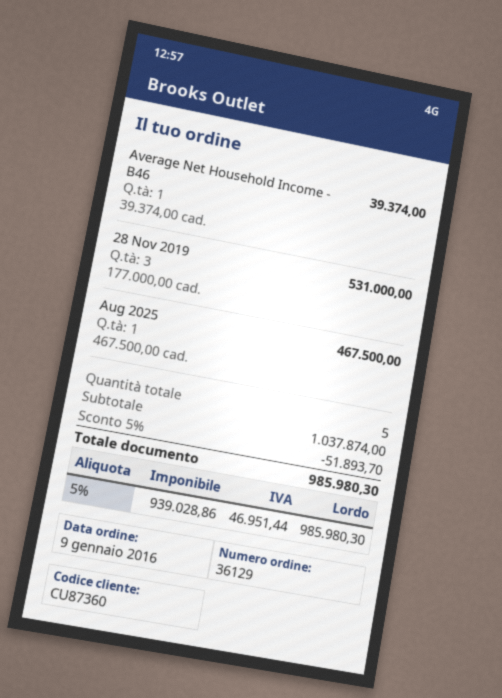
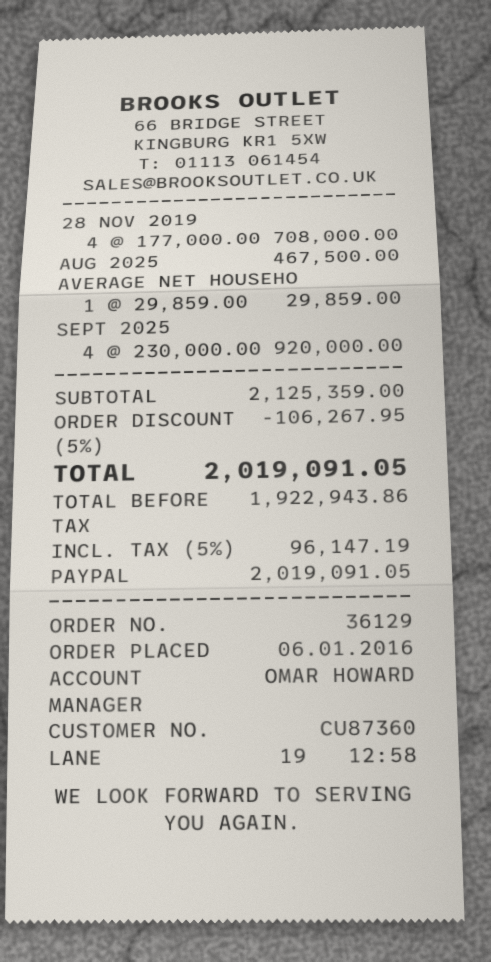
order date: 2016-01-09 -> 2016-01-06
Average Net Household Income - B46: 1 x 39374.00 = 39374.00 -> 1 x 29859.00 = 29859.00
28 Nov 2019: 3 x 177000.00 = 531000.00 -> 4 x 177000.00 = 708000.00
SEPT 2025: none -> 4 x 230000.00 = 920000.00
subtotal: 1037874.00 -> 2125359.00
discount: 5% = 51893.70 -> 5% = 106267.95
net: 939028.86 -> 1922943.86
tax: 5% = 46951.44 -> 5% = 96147.19
total: 985980.30 -> 2019091.05

